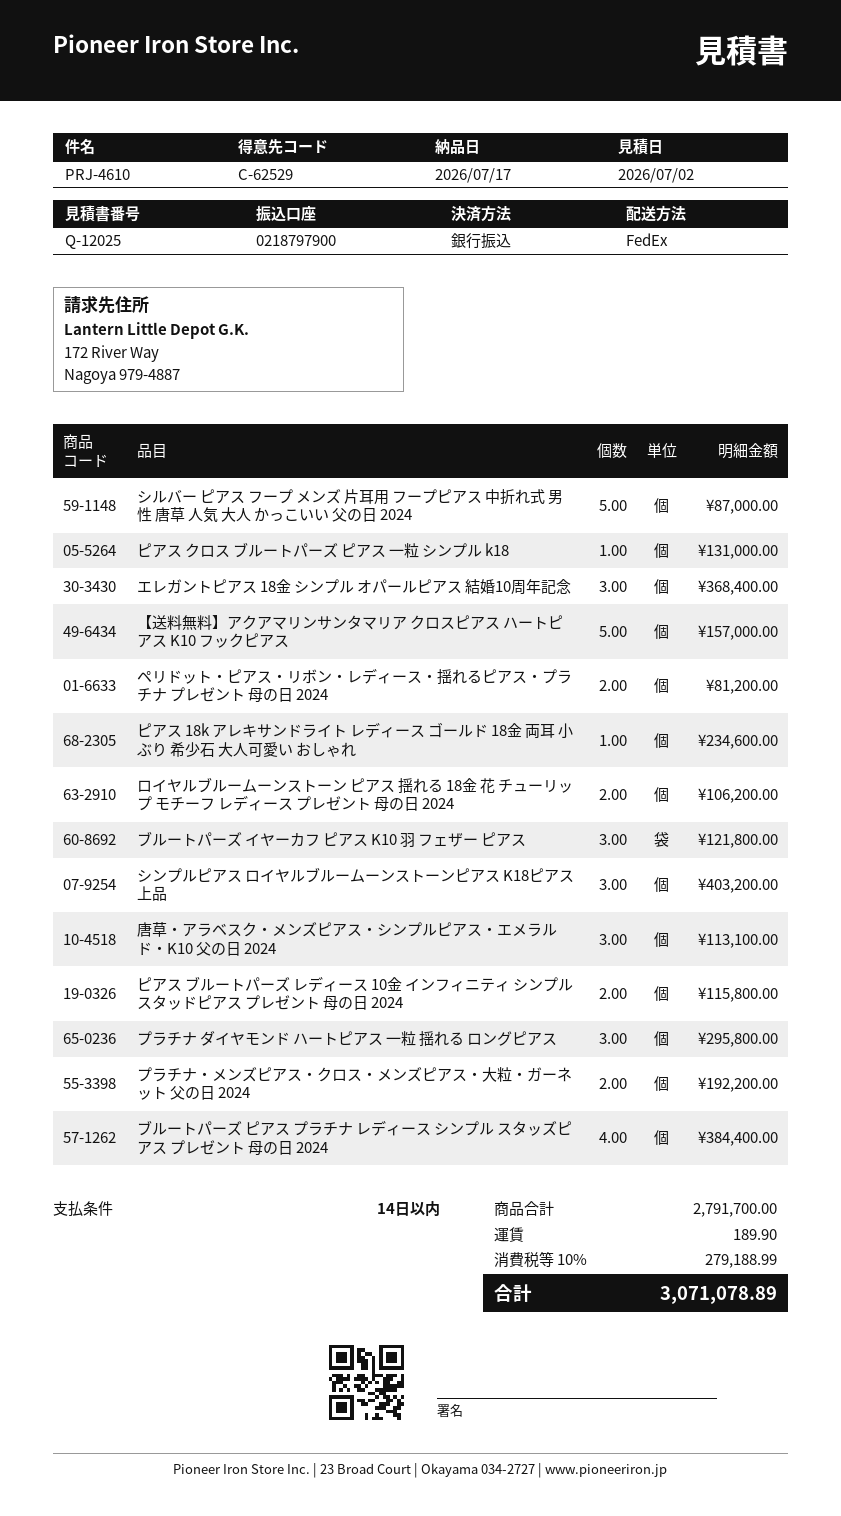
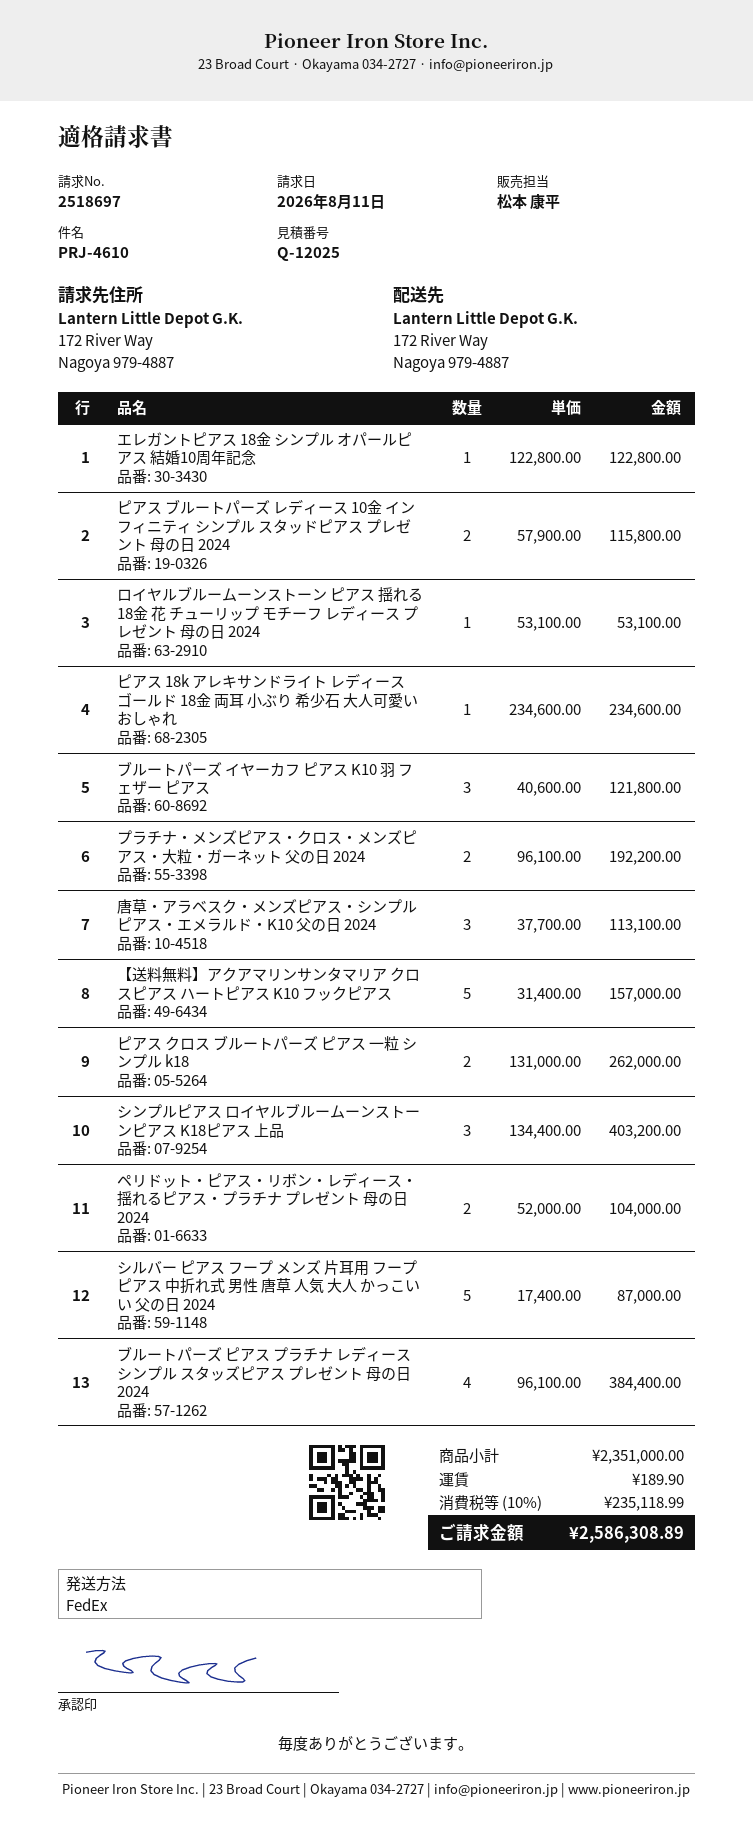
ピアス クロス ブルートパーズ ピアス 一粒 シンプル k18: 1 for 131000.00 -> 2 for 262000.00
エレガントピアス 18金 シンプル オパールピアス 結婚10周年記念: 3 for 368400.00 -> 1 for 122800.00
ペリドット・ピアス・リボン・レディース・揺れるピアス・プラチナ プレゼント 母の日 2024: 2 for 81200.00 -> 2 for 104000.00
ロイヤルブルームーンストーン ピアス 揺れる 18金 花 チューリップ モチーフ レディース プレゼント 母の日 2024: 2 for 106200.00 -> 1 for 53100.00
プラチナ ダイヤモンド ハートピアス 一粒 揺れる ロングピアス: 3 for 295800.00 -> none
subtotal: 2791700.00 -> 2351000.00
tax: 10% = 279188.99 -> 10% = 235118.99
total: 3071078.89 -> 2586308.89

